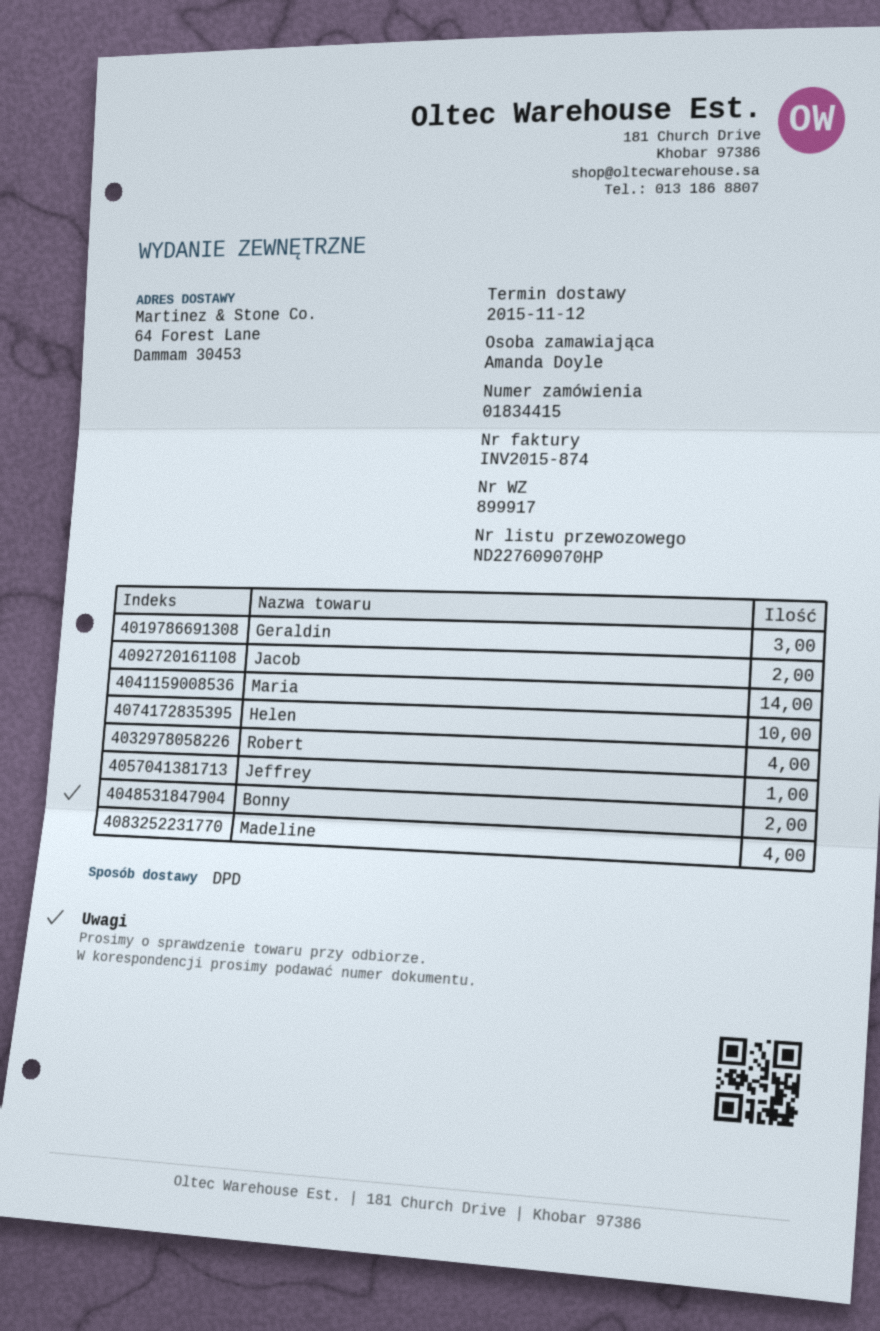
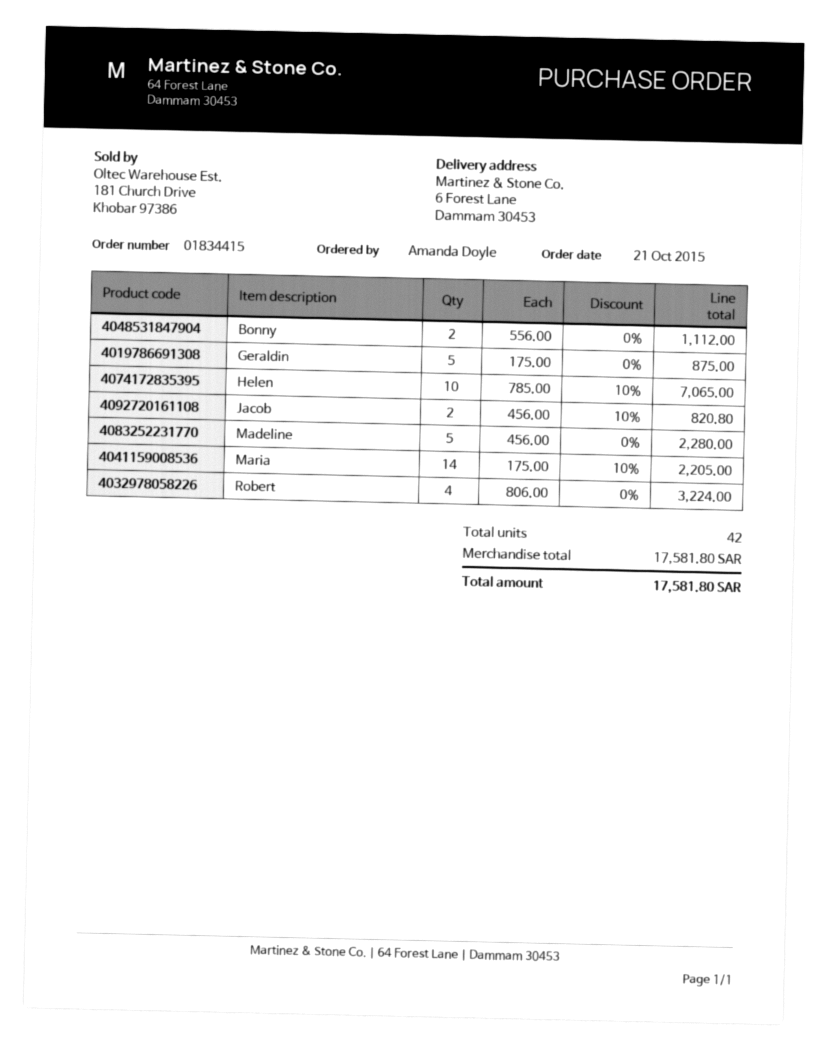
ship to: 64 Forest Lane, Dammam 30453 -> 6 Forest Lane, Dammam 30453
Geraldin: 3 -> 5
Jeffrey: 1 -> none
Madeline: 4 -> 5

